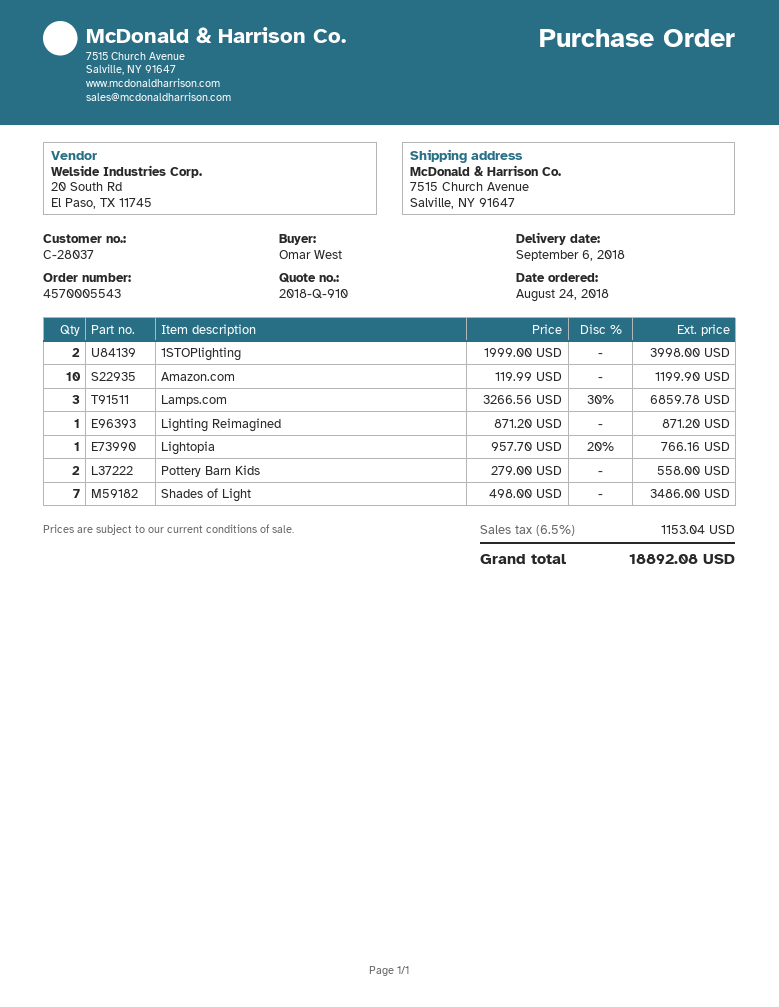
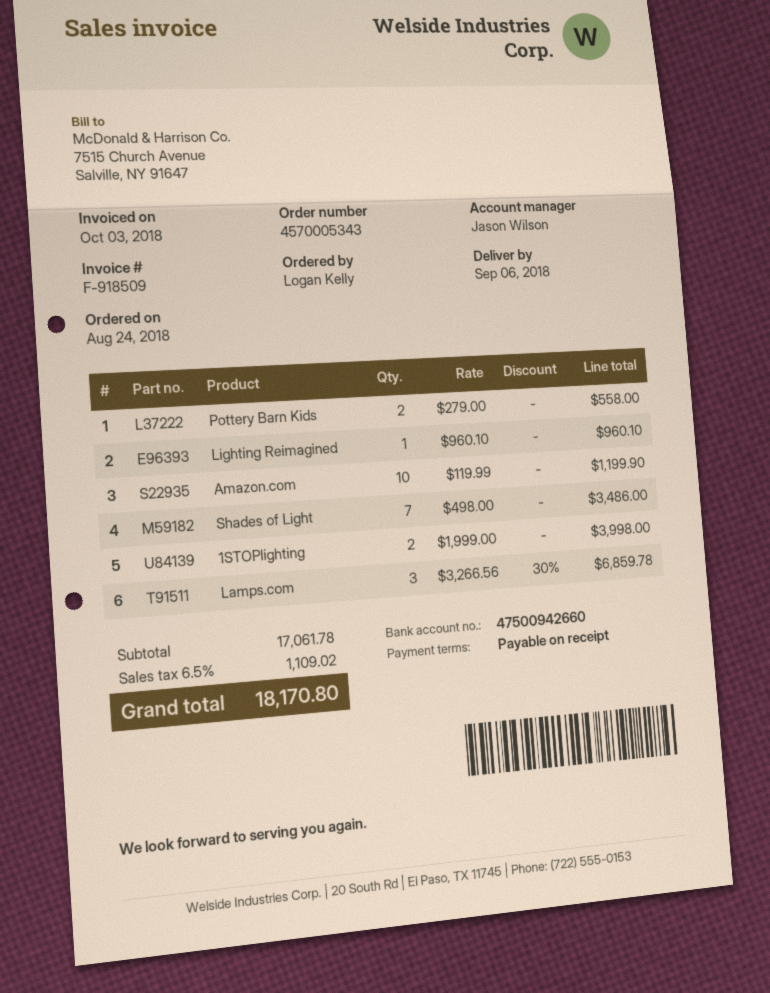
order number: 4570005543 -> 4570005343
ordered by: Omar West -> Logan Kelly
Lighting Reimagined: 1 x 871.20 = 871.20 -> 1 x 960.10 = 960.10
Lightopia: 1 x 957.70 - 20% = 766.16 -> none
tax: 6.5% = 1153.04 -> 6.5% = 1109.02
total: 18892.08 -> 18170.80

